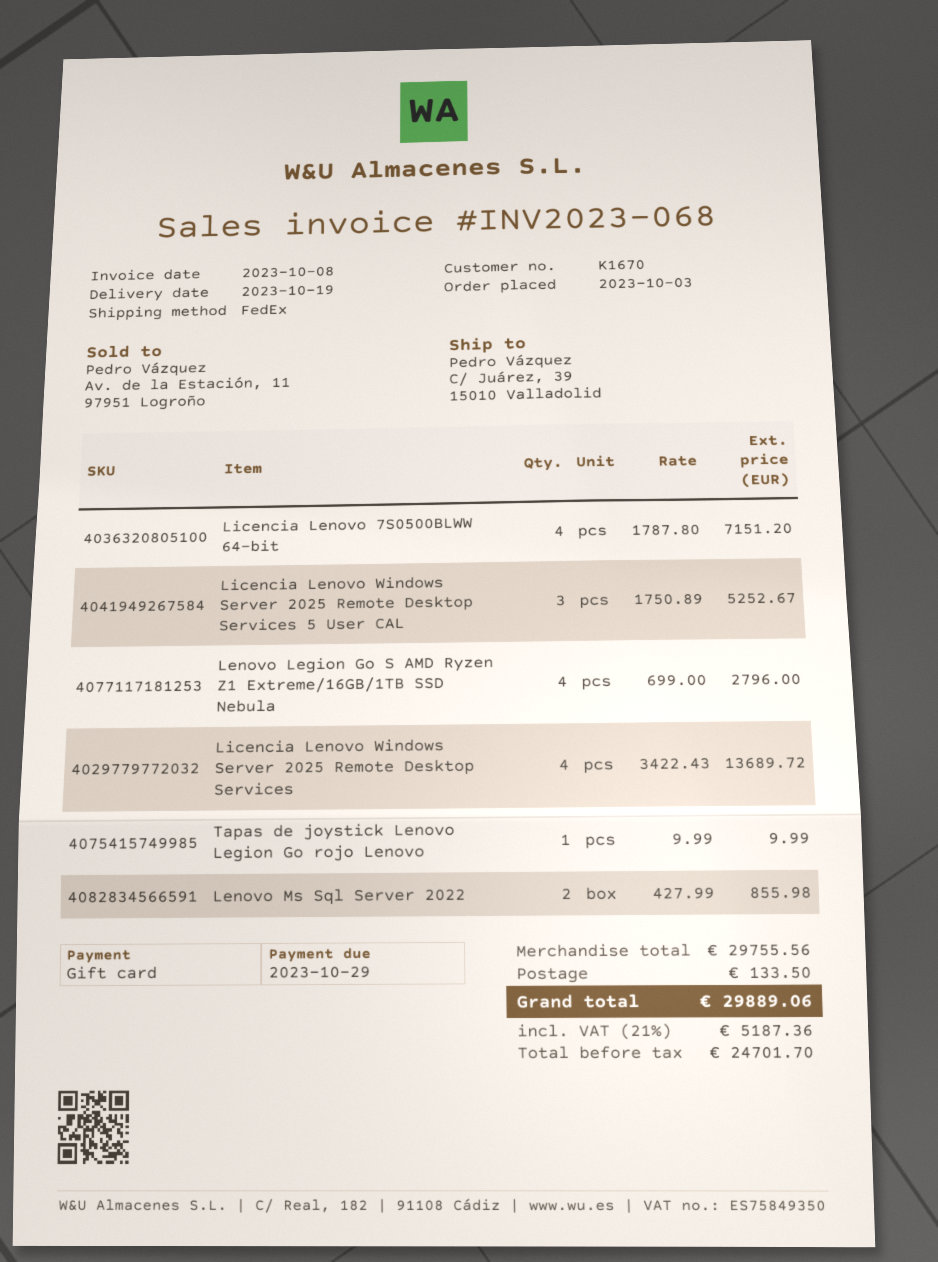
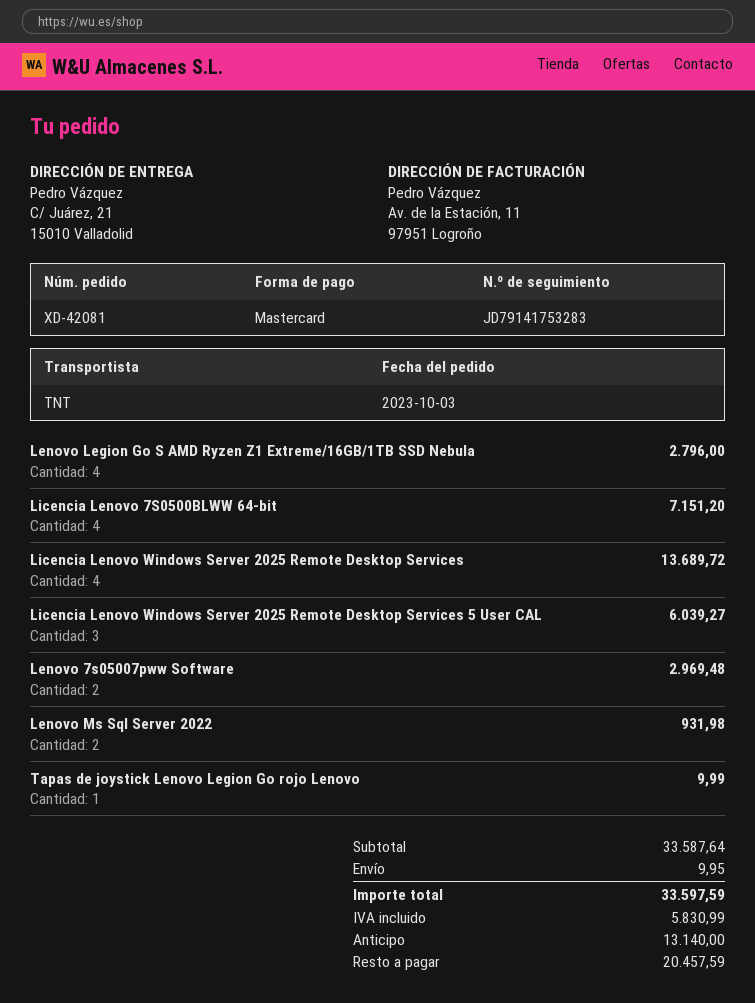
payment method: gift card -> Mastercard
shipping method: FedEx -> TNT
ship to: C/ Juárez, 39, 15010 Valladolid -> C/ Juárez, 21, 15010 Valladolid
Licencia Lenovo Windows Server 2025 Remote Desktop Services 5 User CAL: 3 for 5252.67 -> 3 for 6039.27
Lenovo Ms Sql Server 2022: 2 for 855.98 -> 2 for 931.98
Lenovo 7s05007pww Software: none -> 2 for 2969.48
subtotal: 29755.56 -> 33587.64
shipping: 133.50 -> 9.95
tax: 5187.36 -> 5830.99
total: 29889.06 -> 33597.59

